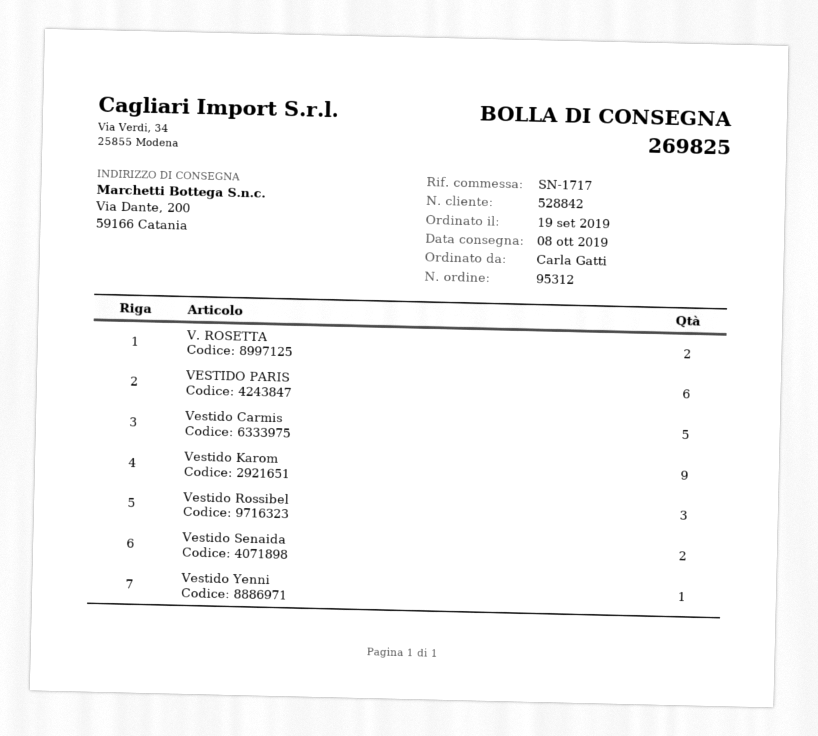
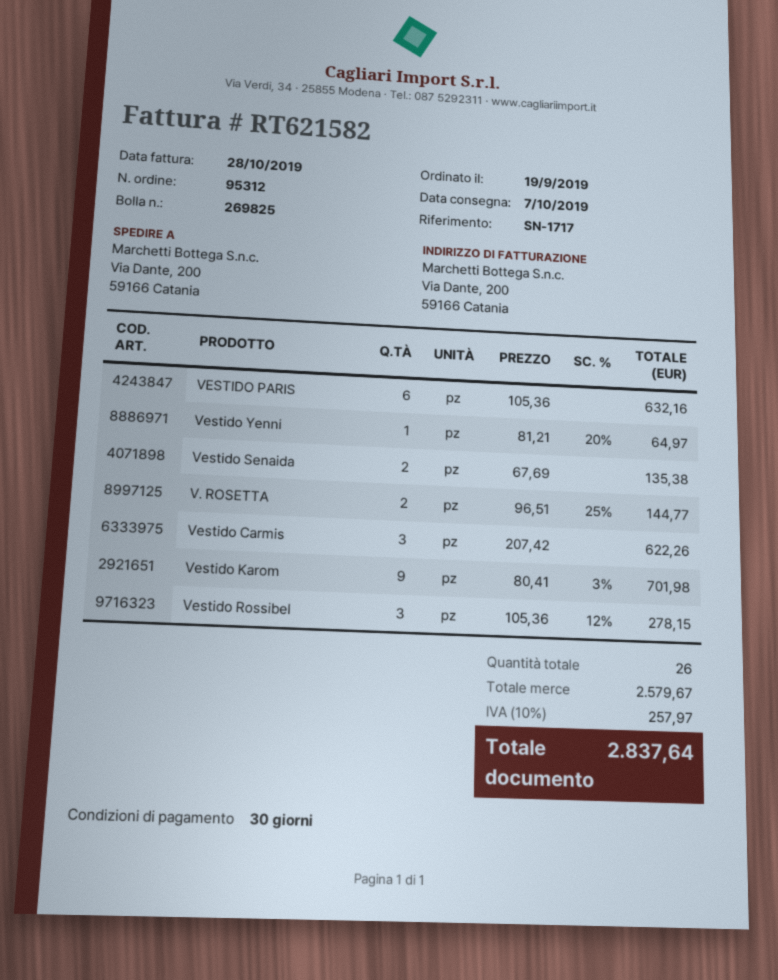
delivery date: 2019-10-08 -> 2019-10-07
Vestido Carmis: 5 -> 3

